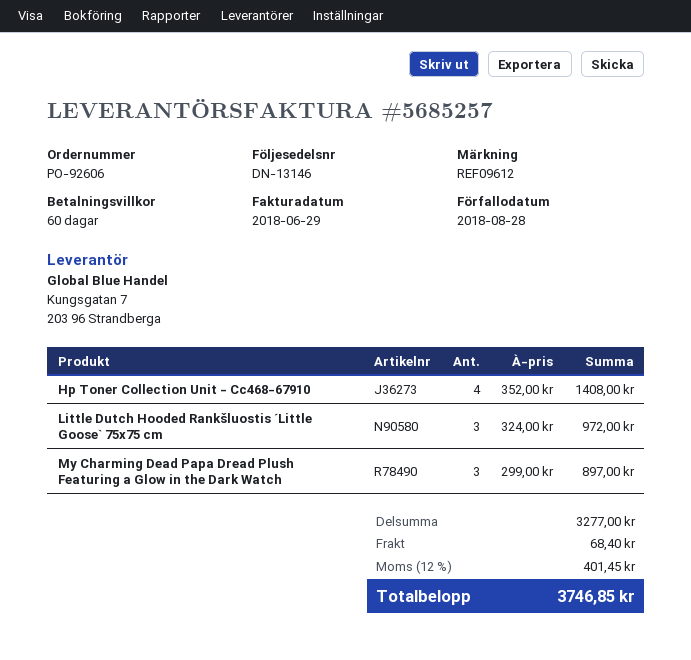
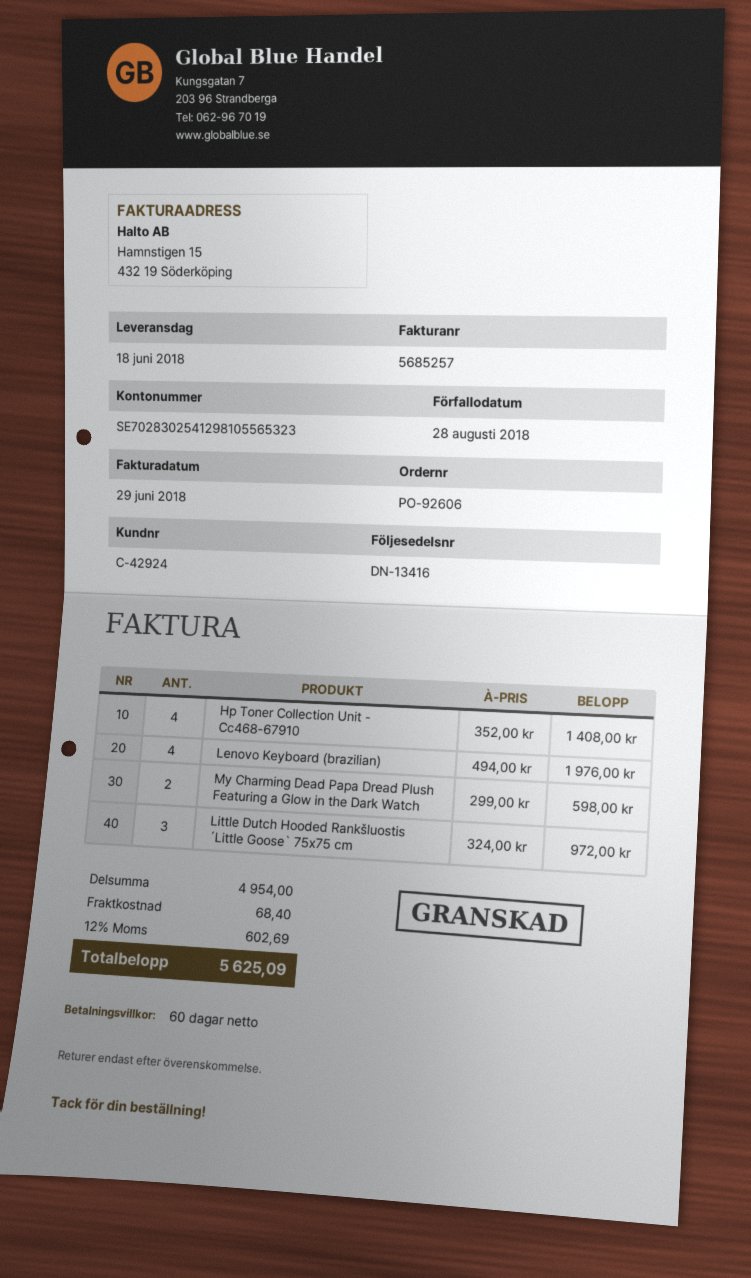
delivery note number: DN-13146 -> DN-13416
My Charming Dead Papa Dread Plush Featuring a Glow in the Dark Watch: 3 x 299.00 = 897.00 -> 2 x 299.00 = 598.00
Lenovo Keyboard (brazilian): none -> 4 x 494.00 = 1976.00
subtotal: 3277.00 -> 4954.00
tax: 12% = 401.45 -> 12% = 602.69
total: 3746.85 -> 5625.09

